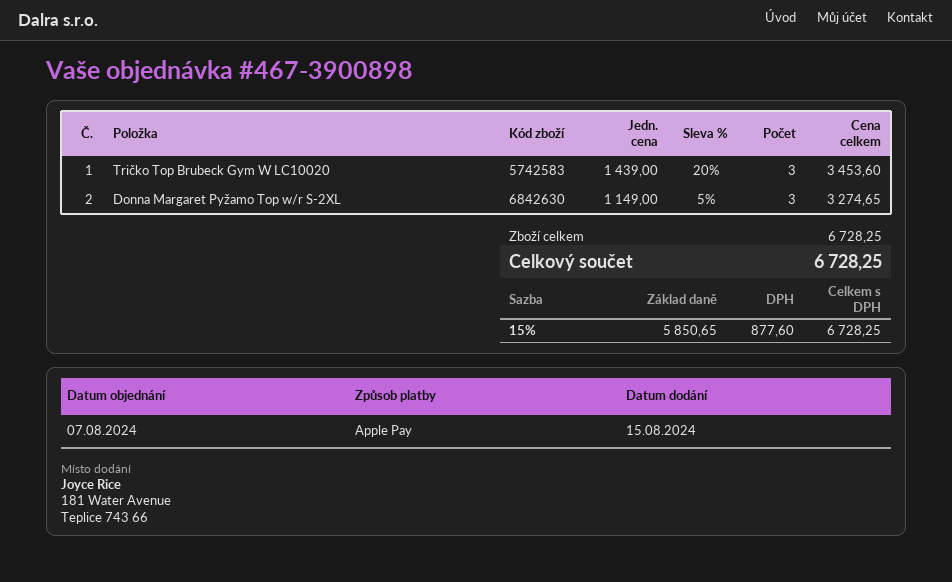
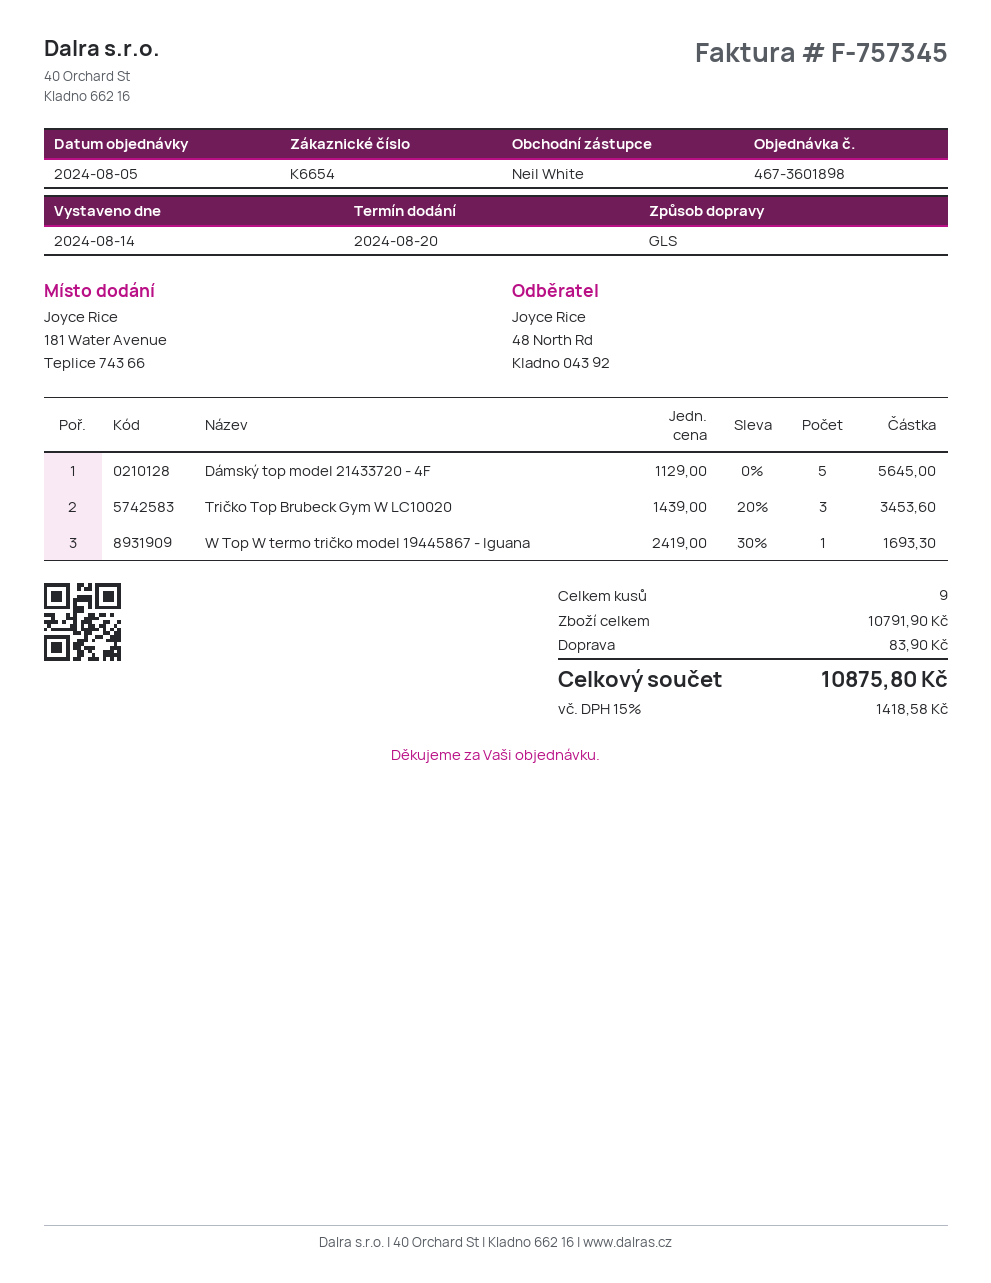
order number: 467-3900898 -> 467-3601898
order date: 2024-08-07 -> 2024-08-05
delivery date: 2024-08-15 -> 2024-08-20
Donna Margaret Pyžamo Top w/r S-2XL: 3 x 1149.00 - 5% = 3274.65 -> none
Dámský top model 21433720 - 4F: none -> 5 x 1129.00 = 5645.00
W Top W termo tričko model 19445867 - Iguana: none -> 1 x 2419.00 - 30% = 1693.30
subtotal: 6728.25 -> 10791.90
shipping: none -> 83.90
tax: 15% = 877.60 -> 15% = 1418.58
total: 6728.25 -> 10875.80

